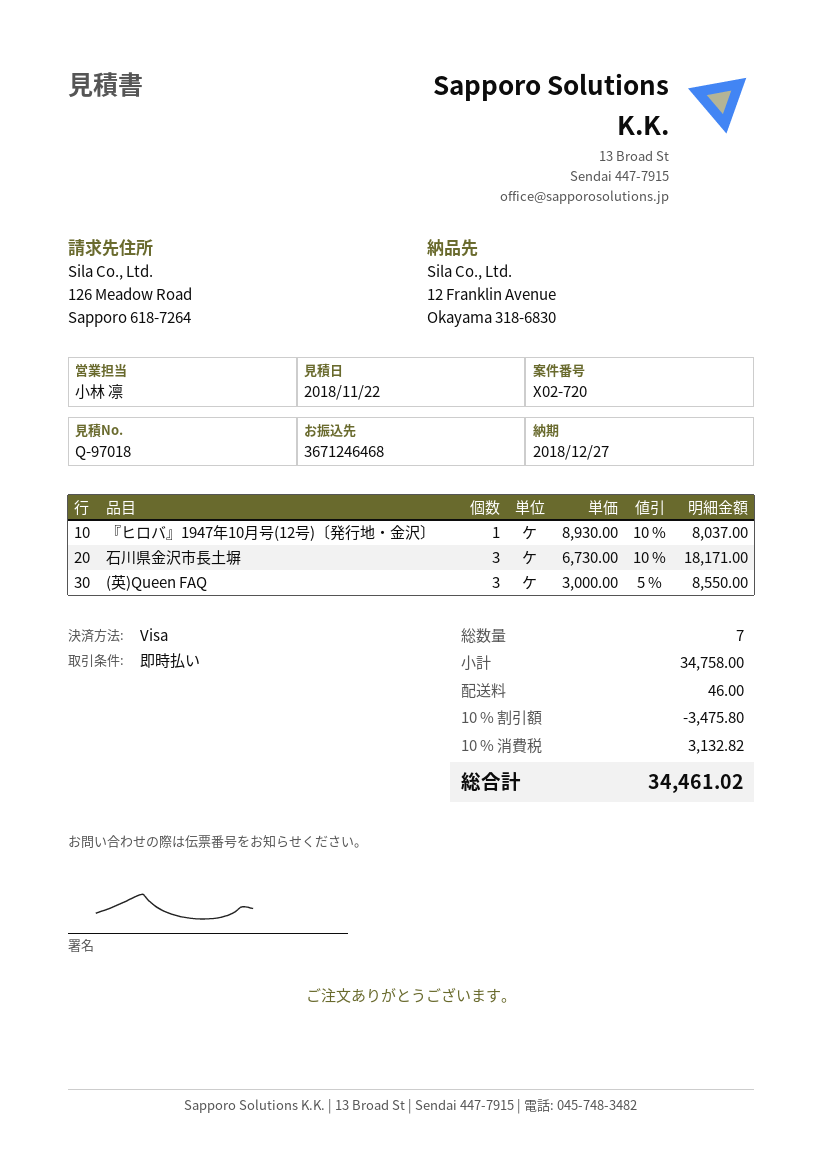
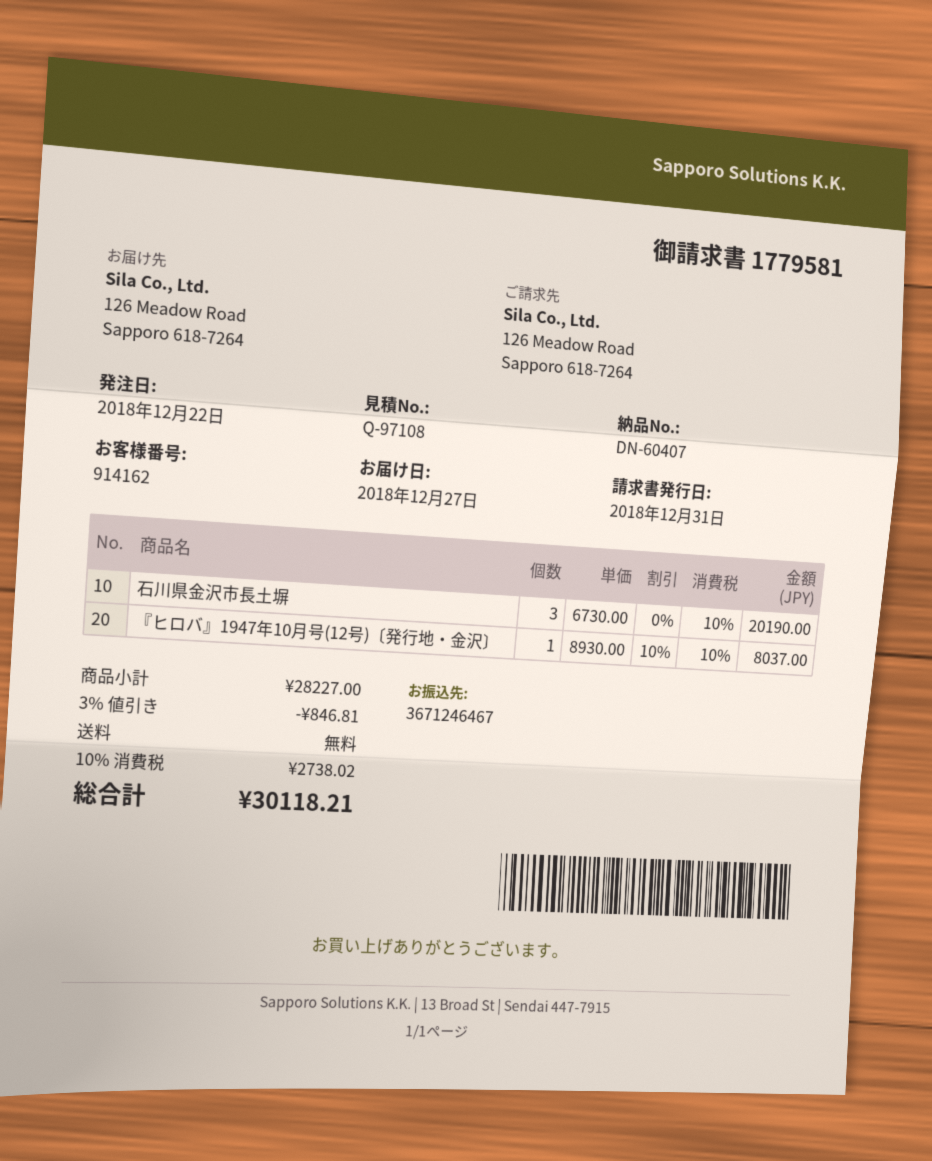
quote number: Q-97018 -> Q-97108
bank account: 3671246468 -> 3671246467
ship to: 12 Franklin Avenue, Okayama 318-6830 -> 126 Meadow Road, Sapporo 618-7264
石川県金沢市長土塀: 3 x 6730.00 - 10% = 18171.00 -> 3 x 6730.00 = 20190.00
(英)Queen FAQ: 3 x 3000.00 - 5% = 8550.00 -> none
subtotal: 34758.00 -> 28227.00
discount: 10% = 3475.80 -> 3% = 846.81
shipping: 46.00 -> 0.00
tax: 10% = 3132.82 -> 10% = 2738.02
total: 34461.02 -> 30118.21

